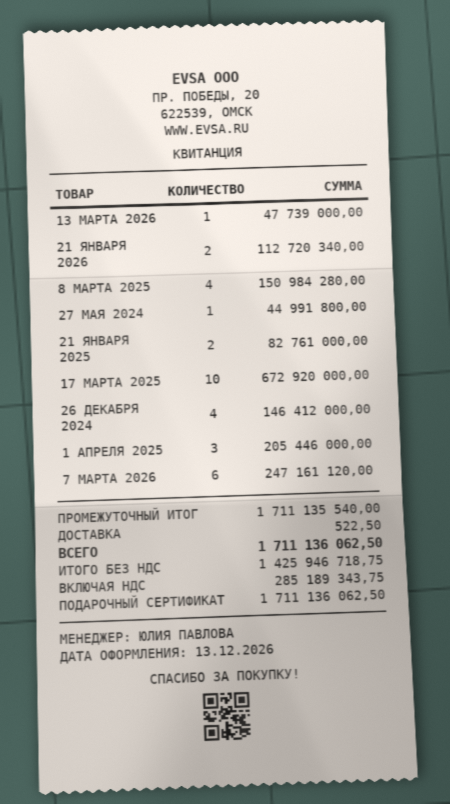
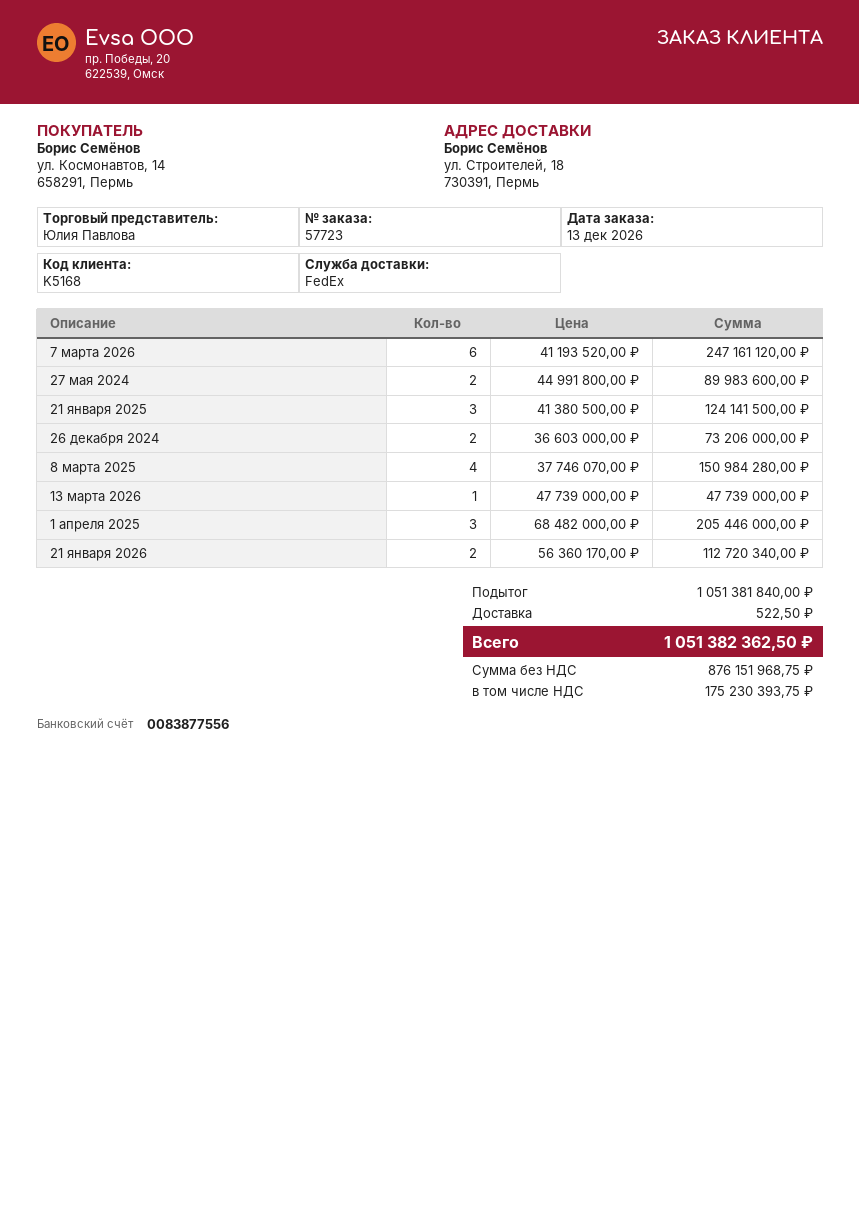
27 МАЯ 2024: 1 for 44991800.00 -> 2 for 89983600.00
21 ЯНВАРЯ 2025: 2 for 82761000.00 -> 3 for 124141500.00
17 МАРТА 2025: 10 for 672920000.00 -> none
26 ДЕКАБРЯ 2024: 4 for 146412000.00 -> 2 for 73206000.00
subtotal: 1711135540.00 -> 1051381840.00
net: 1425946718.75 -> 876151968.75
tax: 285189343.75 -> 175230393.75
total: 1711136062.50 -> 1051382362.50

